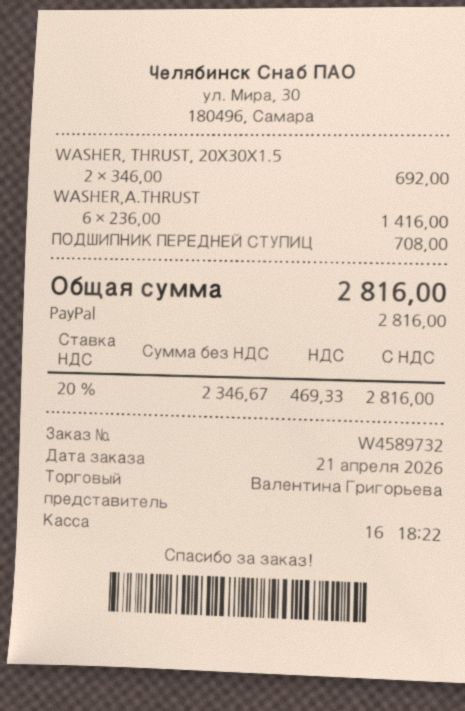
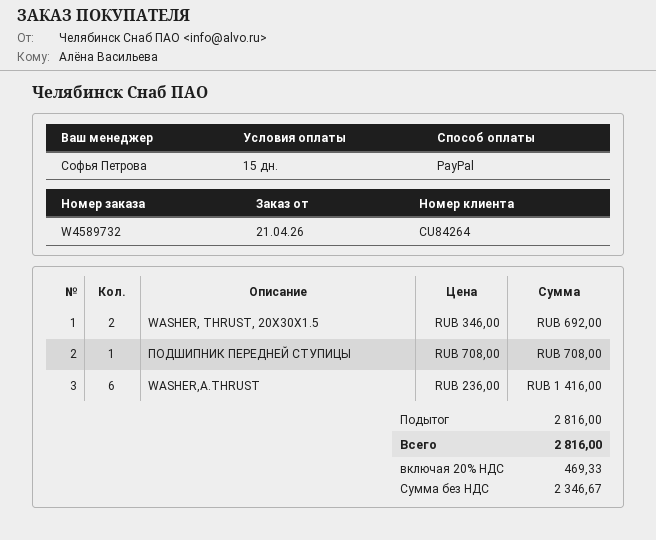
sales rep: Валентина Григорьева -> Софья Петрова

